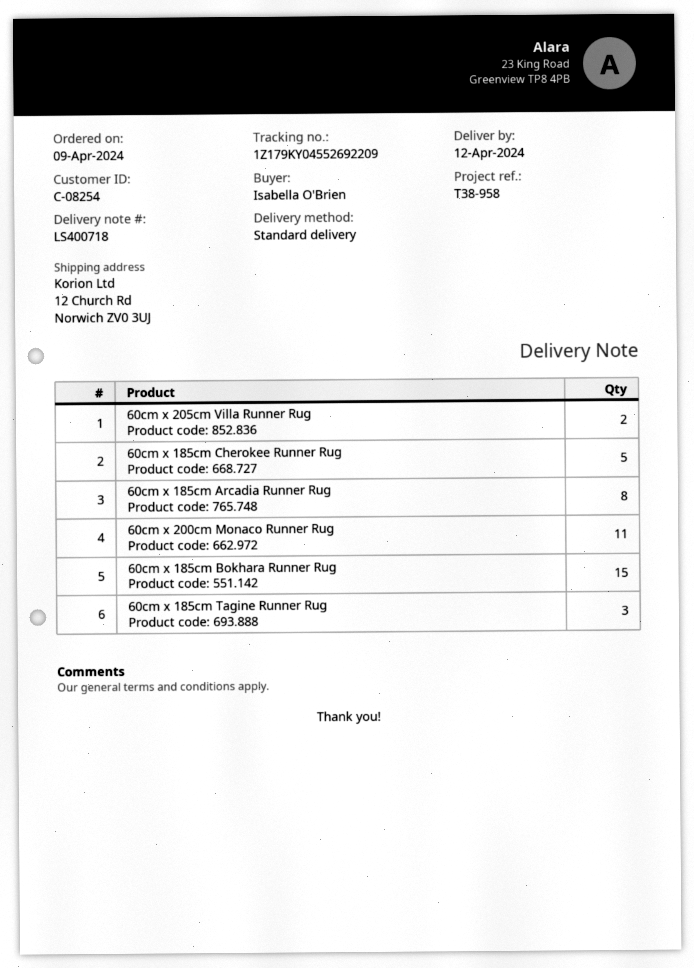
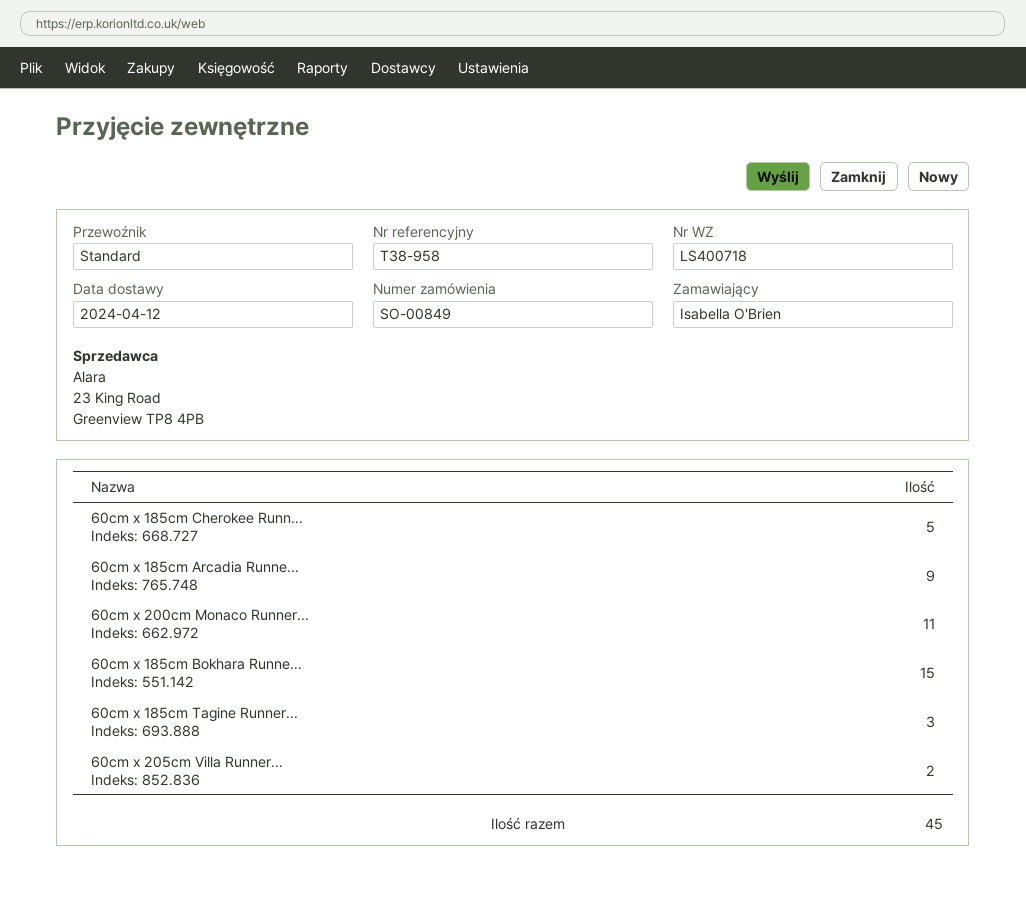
60cm x 185cm Arcadia Runner Rug: 8 -> 9

